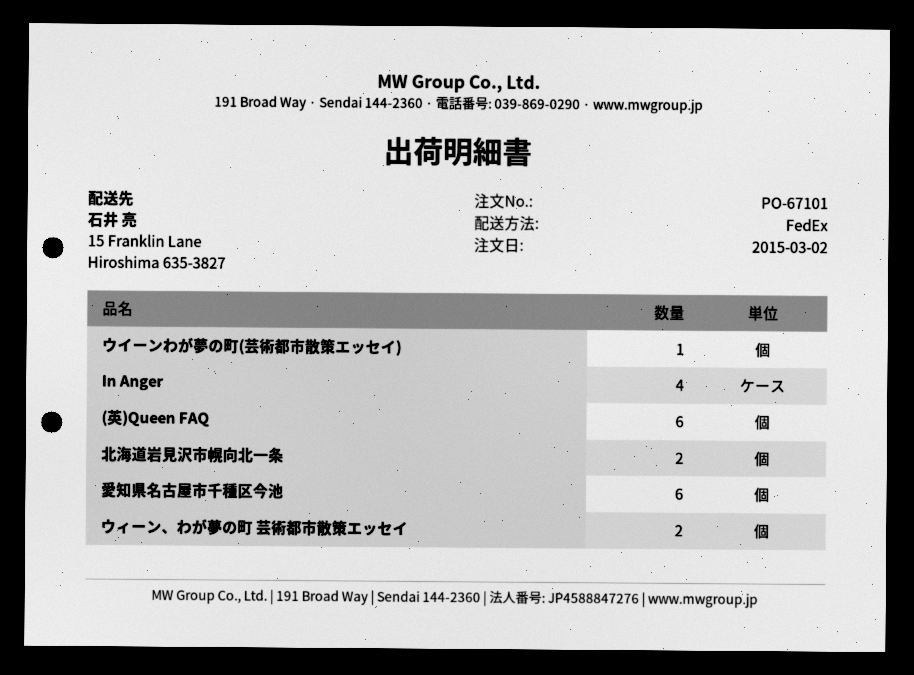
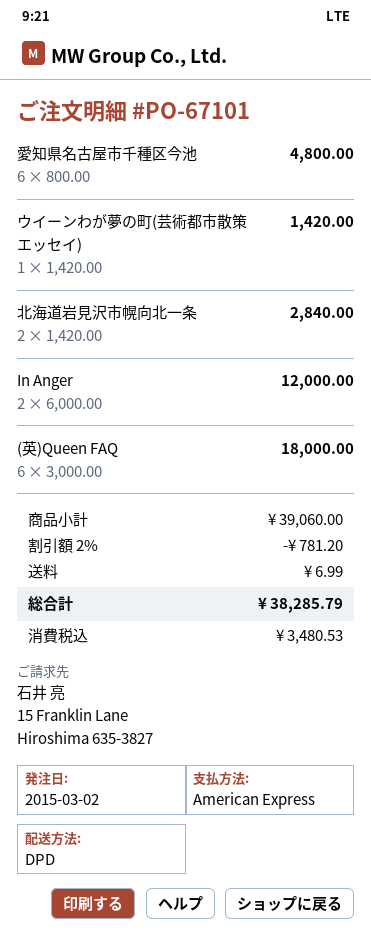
shipping method: FedEx -> DPD
In Anger: 4 -> 2
ウィーン、わが夢の町 芸術都市散策エッセイ: 2 -> none

